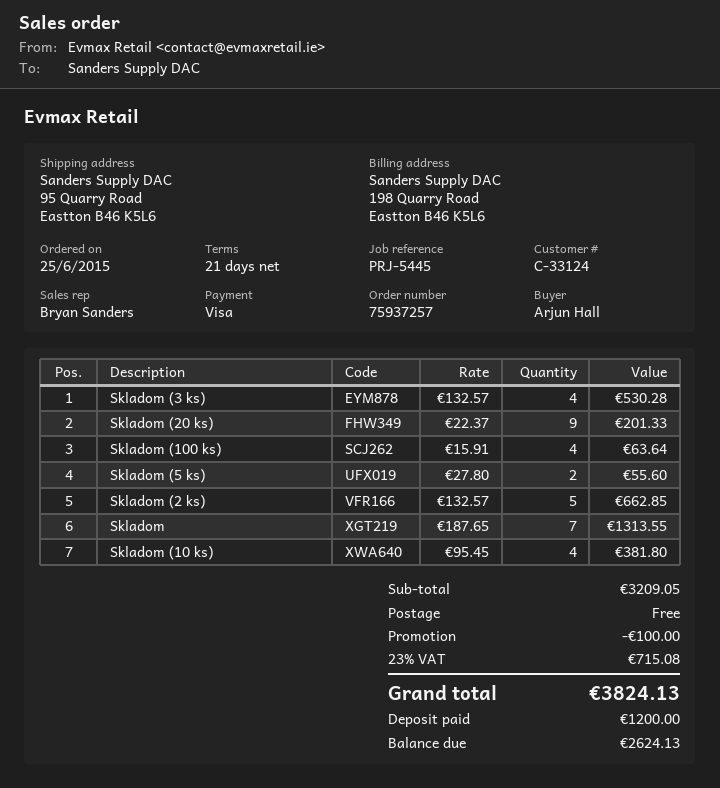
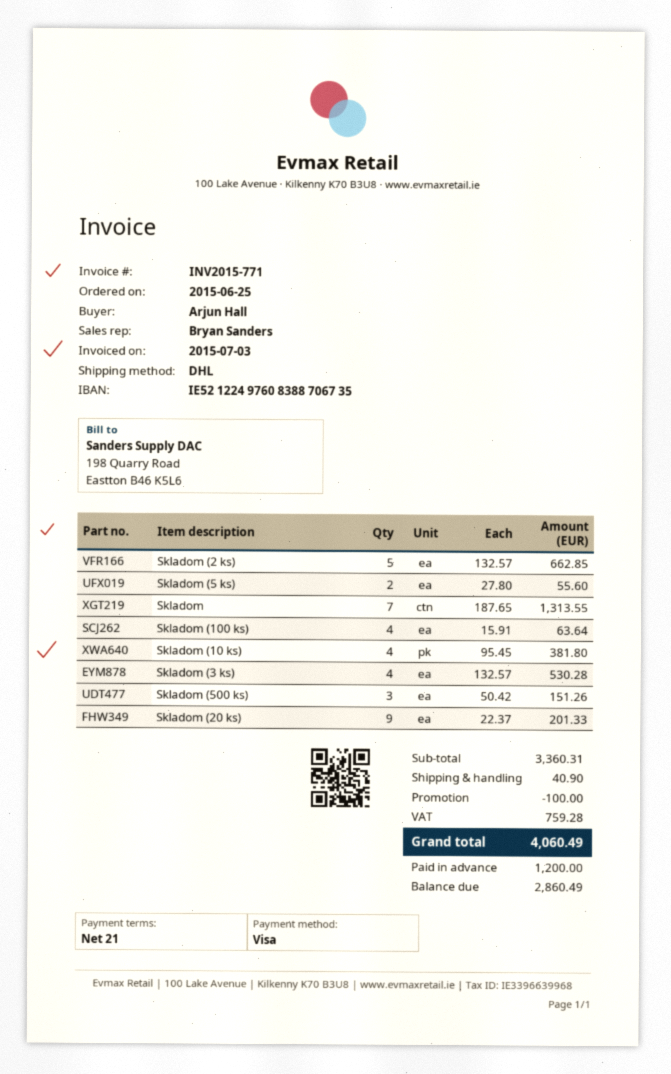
Skladom (500 ks): none -> 3 x 50.42 = 151.26
subtotal: 3209.05 -> 3360.31
shipping: 0.00 -> 40.90
tax: 715.08 -> 759.28
total: 3824.13 -> 4060.49
balance: 2624.13 -> 2860.49

